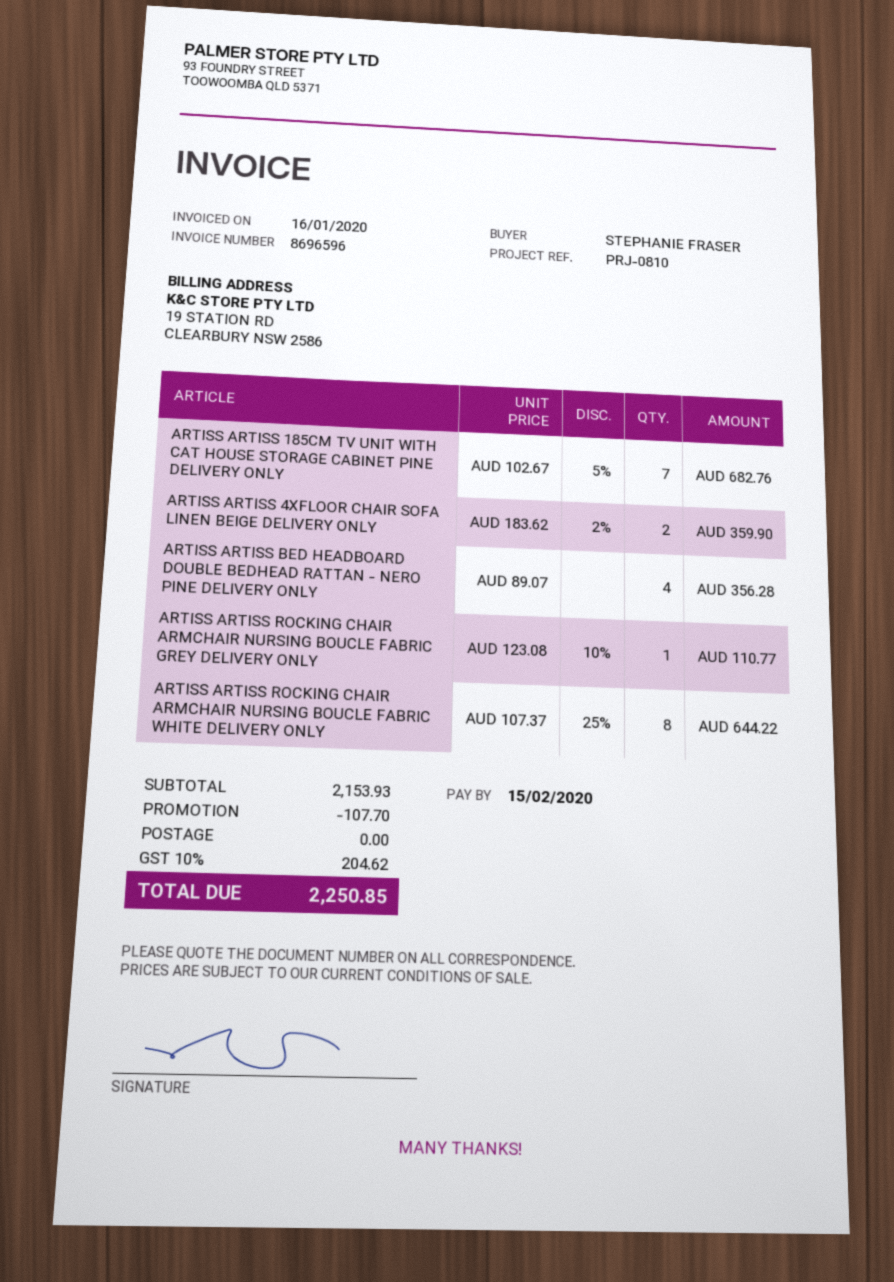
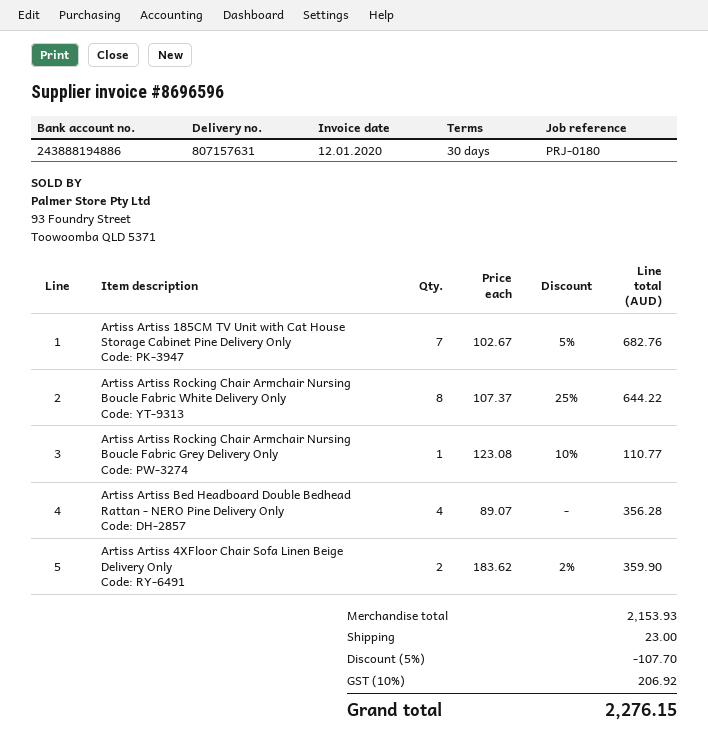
invoice date: 2020-01-16 -> 2020-01-12
reference: PRJ-0810 -> PRJ-0180
shipping: 0.00 -> 23.00
tax: 10% = 204.62 -> 10% = 206.92
total: 2250.85 -> 2276.15

